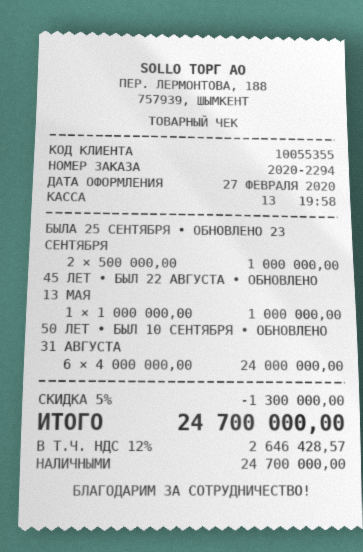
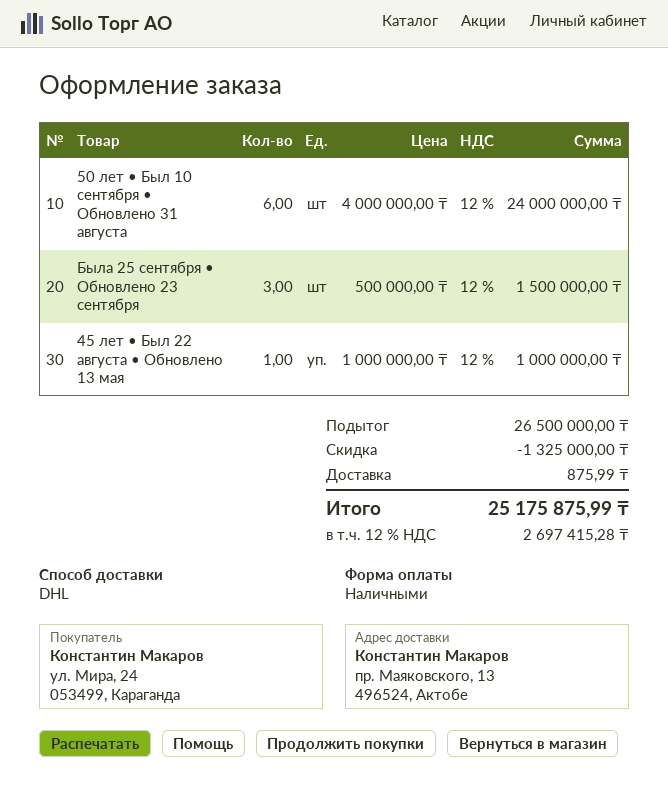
БЫЛА 25 СЕНТЯБРЯ • ОБНОВЛЕНО 23 СЕНТЯБРЯ: 2 x 500000.00 = 1000000.00 -> 3 x 500000.00 = 1500000.00
discount: 1300000.00 -> 1325000.00
shipping: none -> 875.99
tax: 12% = 2646428.57 -> 12% = 2697415.28
total: 24700000.00 -> 25175875.99

